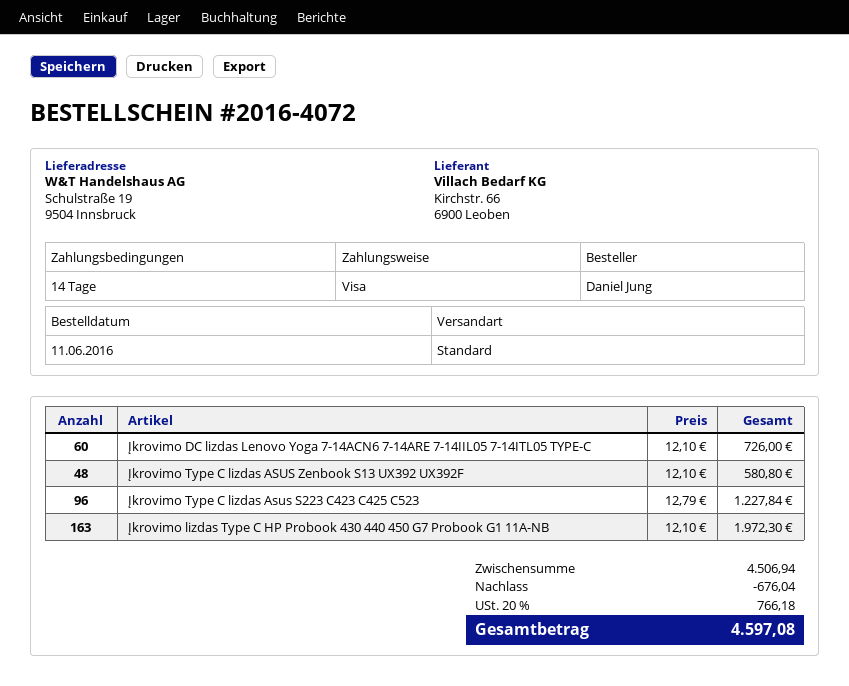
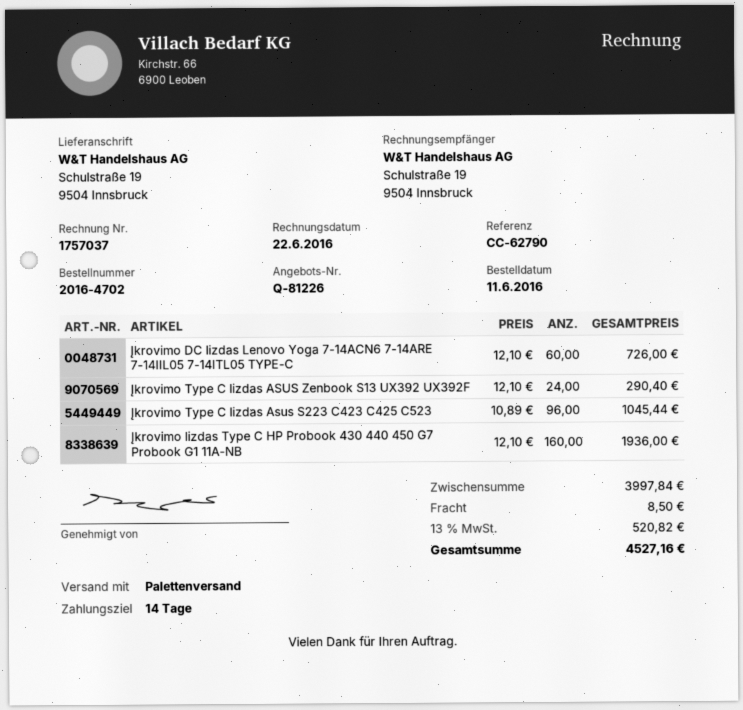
order number: 2016-4072 -> 2016-4702
shipping method: standard -> pallet freight
Įkrovimo Type C lizdas ASUS Zenbook S13 UX392 UX392F: 48 x 12.10 = 580.80 -> 24 x 12.10 = 290.40
Įkrovimo Type C lizdas Asus S223 C423 C425 C523: 96 x 12.79 = 1227.84 -> 96 x 10.89 = 1045.44
Įkrovimo lizdas Type C HP Probook 430 440 450 G7 Probook G1 11A-NB: 163 x 12.10 = 1972.30 -> 160 x 12.10 = 1936.00
subtotal: 4506.94 -> 3997.84
discount: 676.04 -> none
shipping: none -> 8.50
tax: 20% = 766.18 -> 13% = 520.82
total: 4597.08 -> 4527.16

